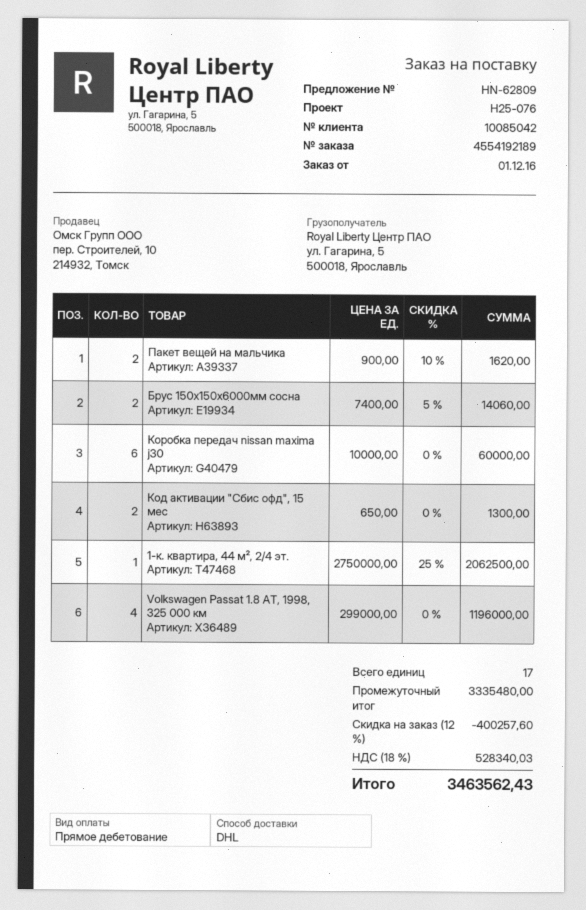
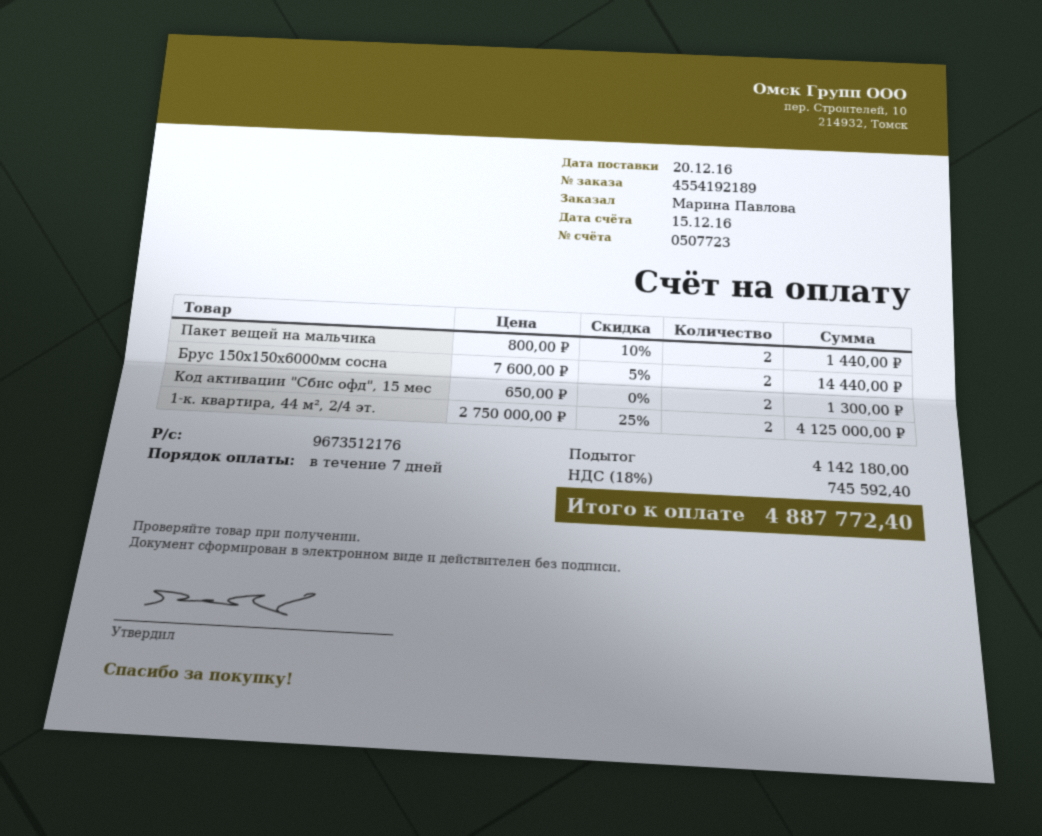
Пакет вещей на мальчика: 2 x 900.00 - 10% = 1620.00 -> 2 x 800.00 - 10% = 1440.00
Брус 150х150х6000мм сосна: 2 x 7400.00 - 5% = 14060.00 -> 2 x 7600.00 - 5% = 14440.00
Коробка передач nissan maxima j30: 6 x 10000.00 = 60000.00 -> none
1-к. квартира, 44 м², 2/4 эт.: 1 x 2750000.00 - 25% = 2062500.00 -> 2 x 2750000.00 - 25% = 4125000.00
Volkswagen Passat 1.8 AT, 1998, 325 000 км: 4 x 299000.00 = 1196000.00 -> none
subtotal: 3335480.00 -> 4142180.00
discount: 12% = 400257.60 -> none
tax: 18% = 528340.03 -> 18% = 745592.40
total: 3463562.43 -> 4887772.40

